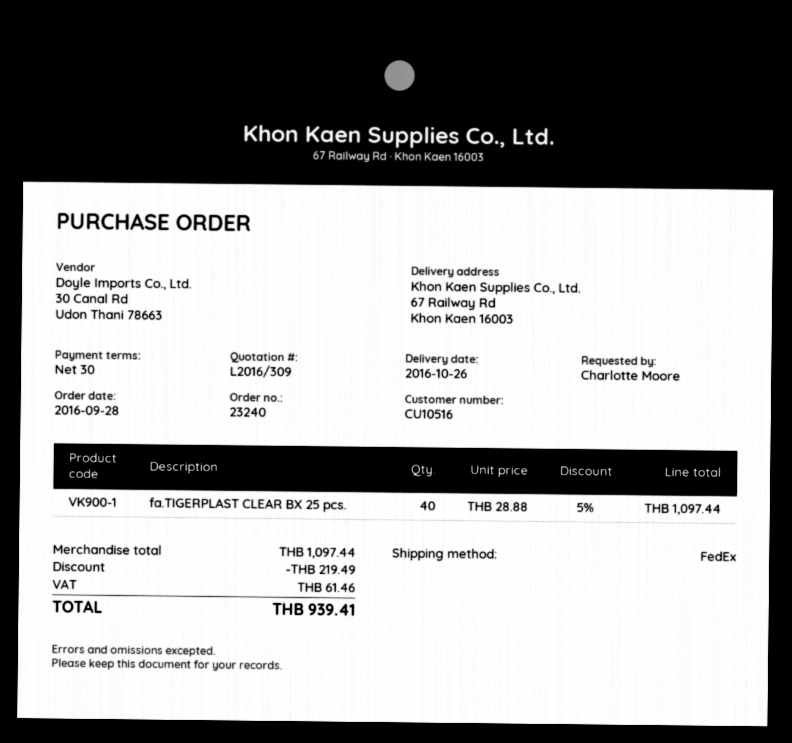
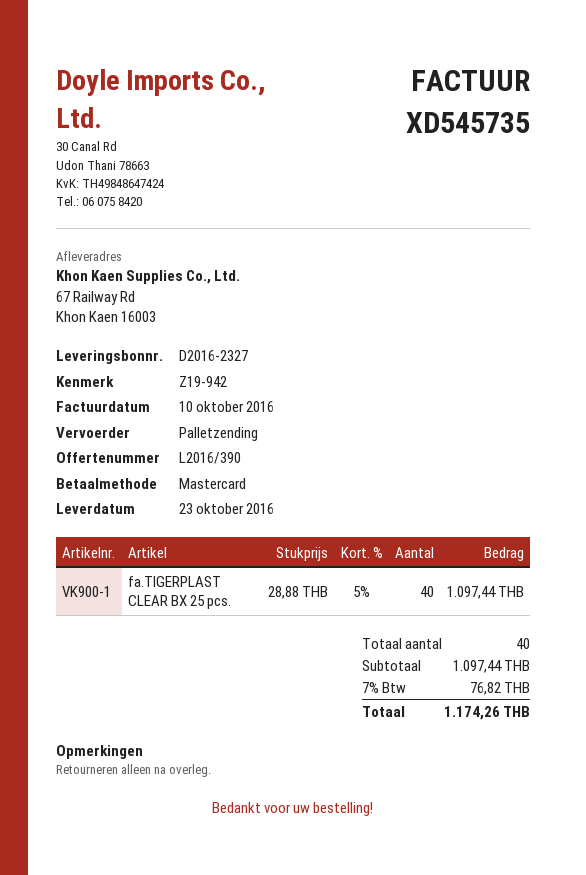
quote number: L2016/309 -> L2016/390
delivery date: 2016-10-26 -> 2016-10-23
shipping method: FedEx -> pallet freight
discount: 219.49 -> none
tax: 61.46 -> 76.82
total: 939.41 -> 1174.26

